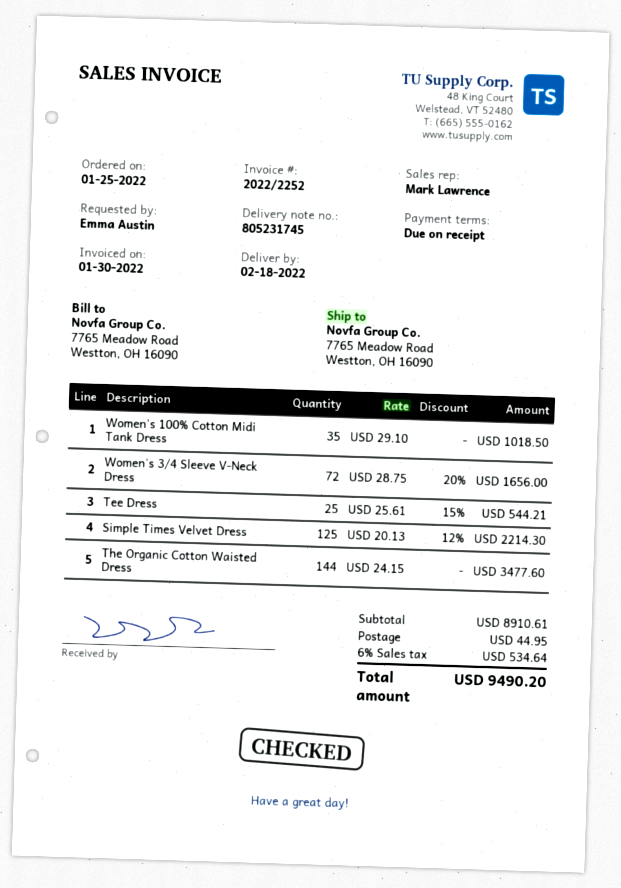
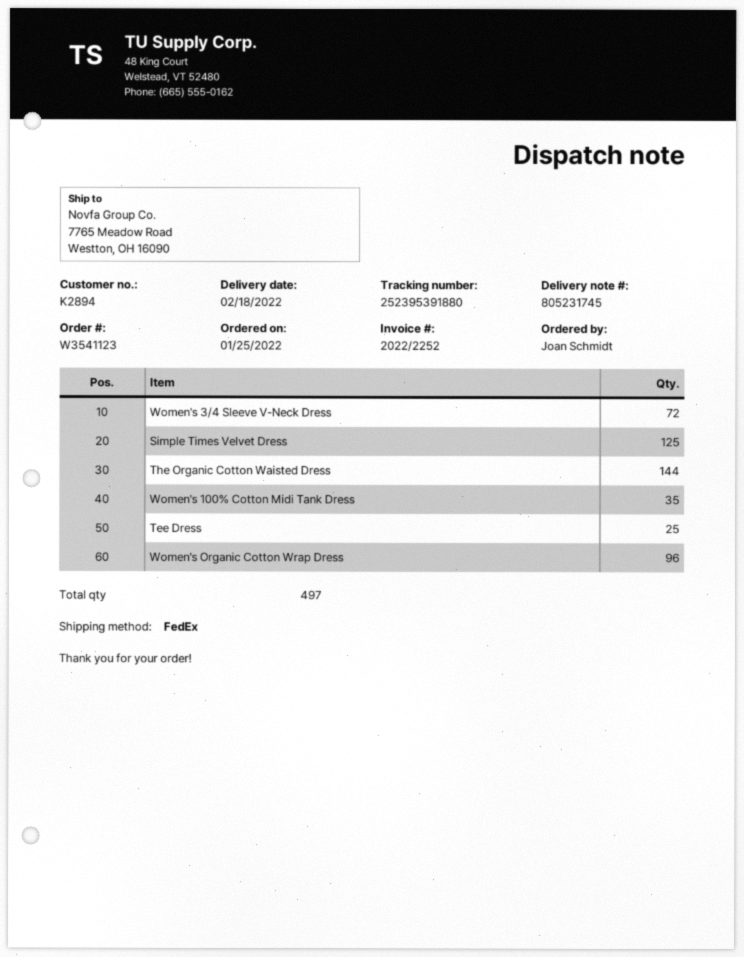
ordered by: Emma Austin -> Joan Schmidt
Women's Organic Cotton Wrap Dress: none -> 96

